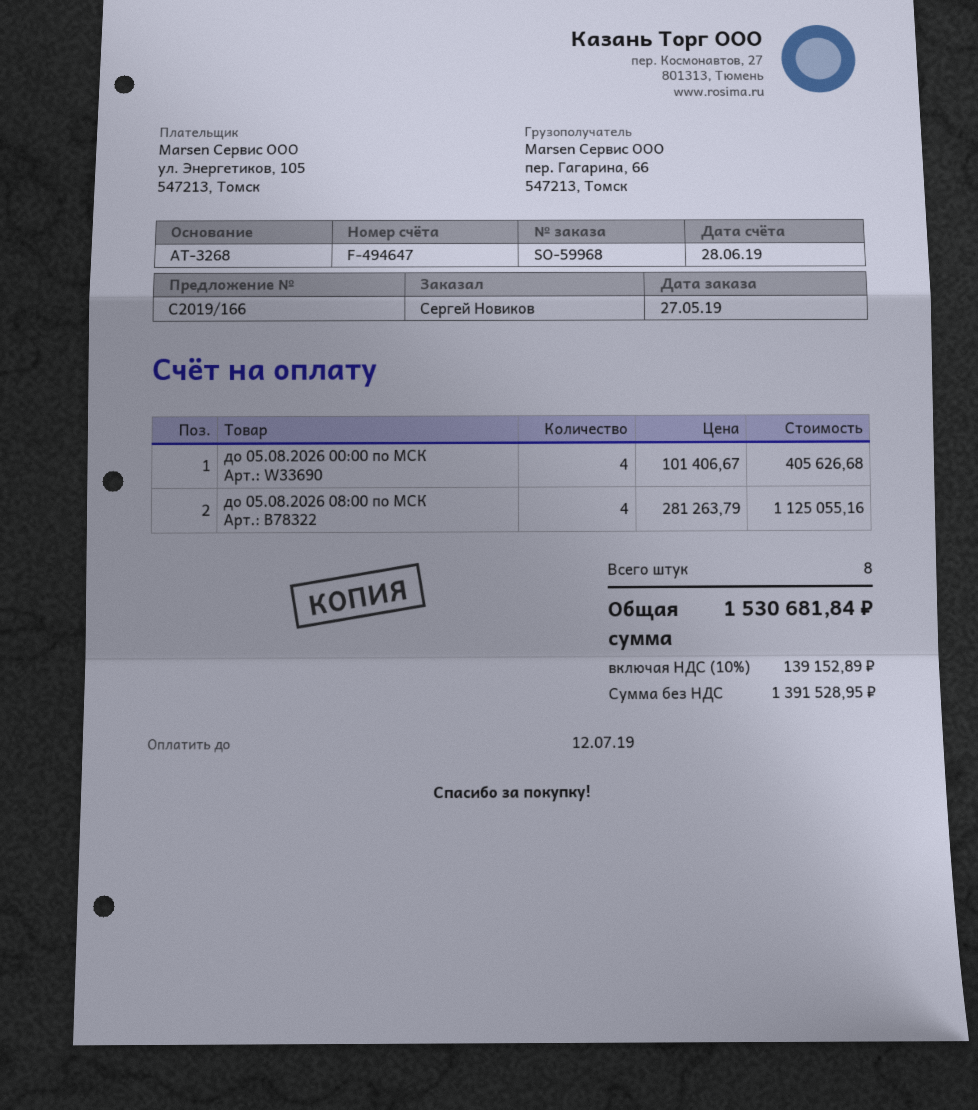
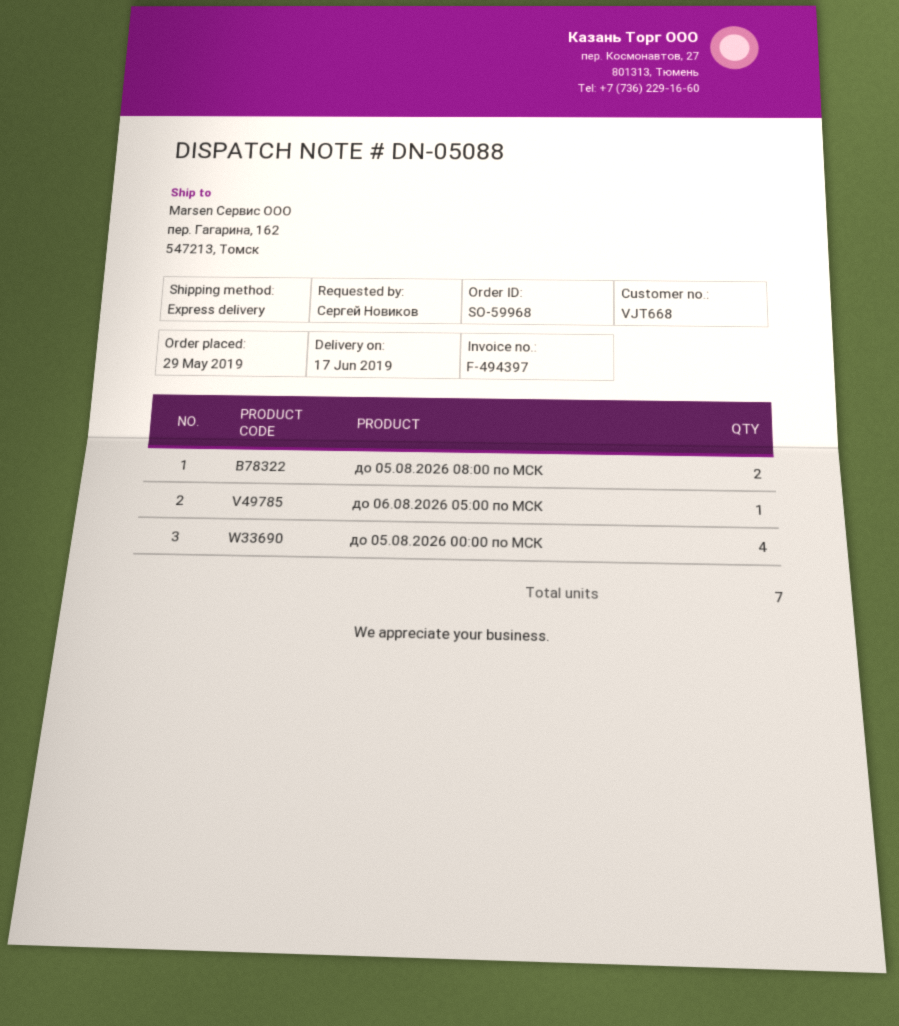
order date: 2019-05-27 -> 2019-05-29
invoice number: F-494647 -> F-494397
ship to: пер. Гагарина, 66, 547213, Томск -> пер. Гагарина, 162, 547213, Томск
до 05.08.2026 08:00 по МСК: 4 -> 2
до 06.08.2026 05:00 по МСК: none -> 1
total quantity: 8 -> 7

